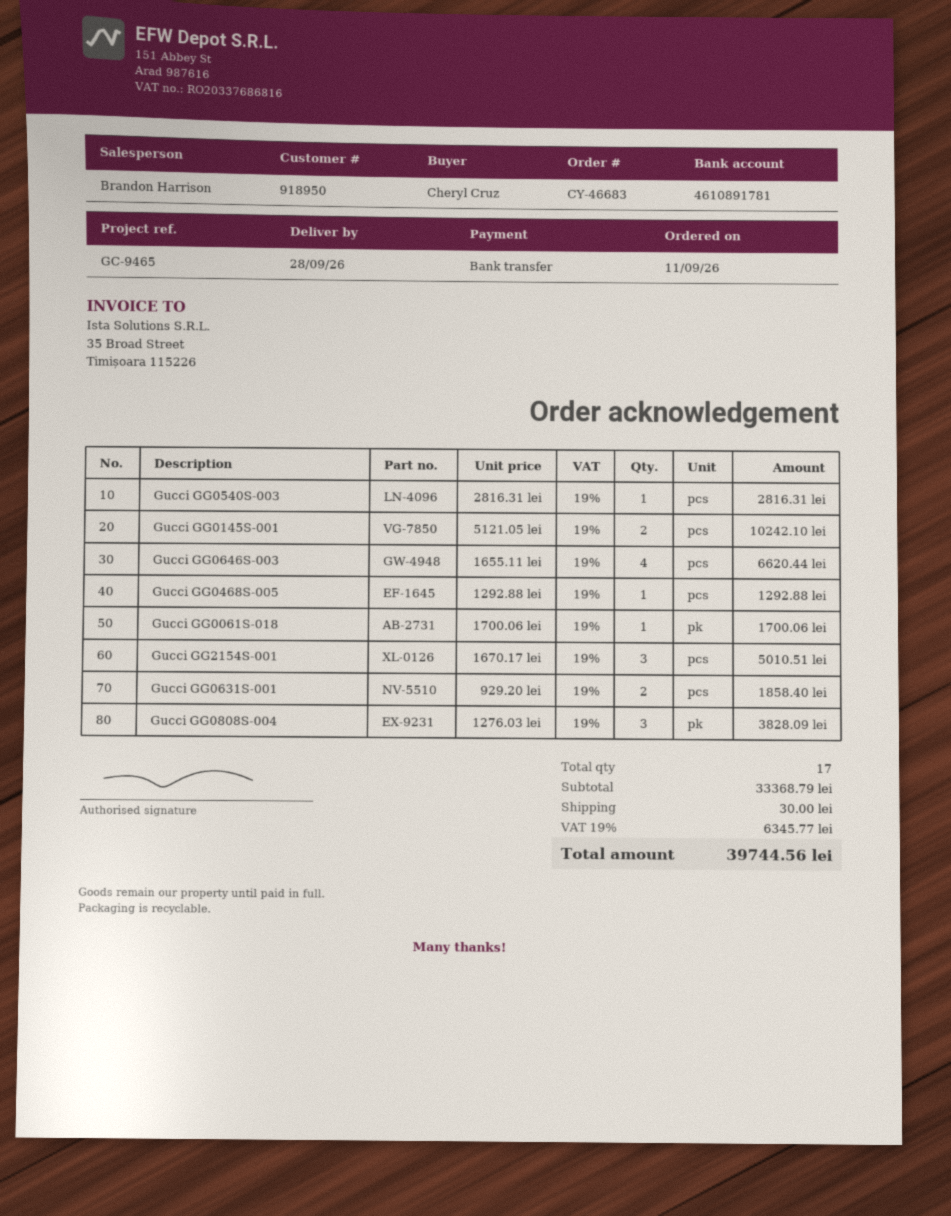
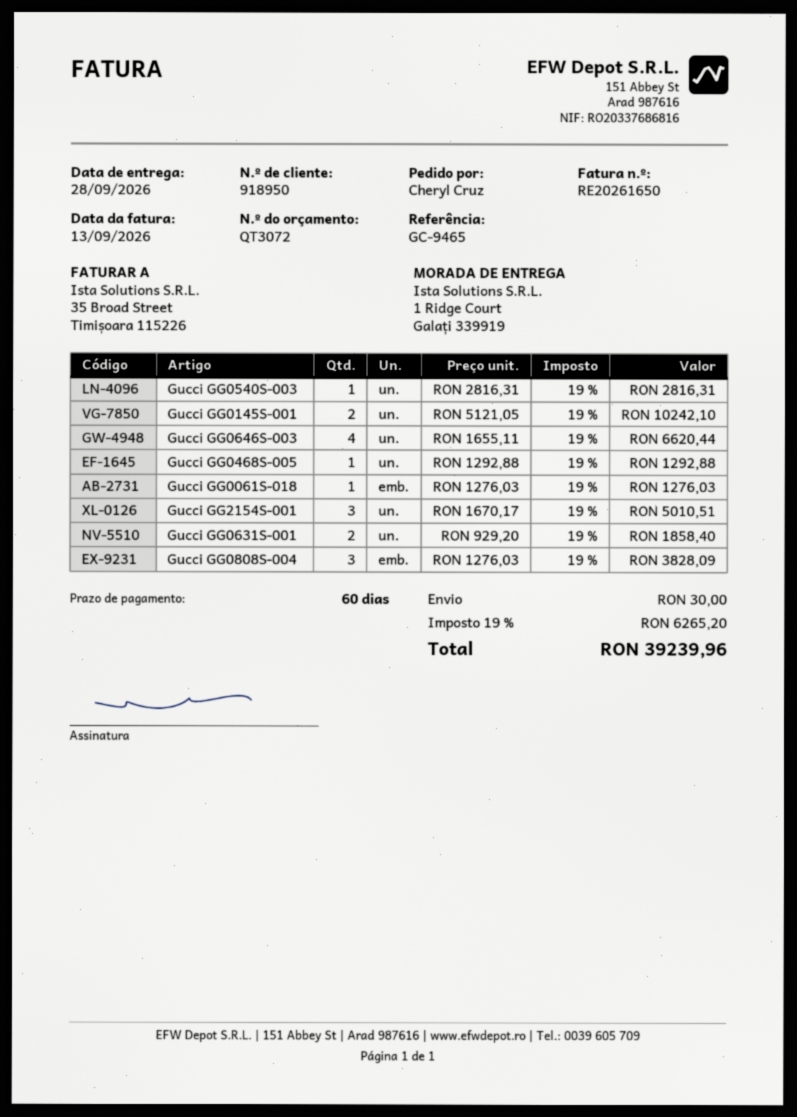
Gucci GG0061S-018: 1 x 1700.06 = 1700.06 -> 1 x 1276.03 = 1276.03
tax: 19% = 6345.77 -> 19% = 6265.20
total: 39744.56 -> 39239.96

